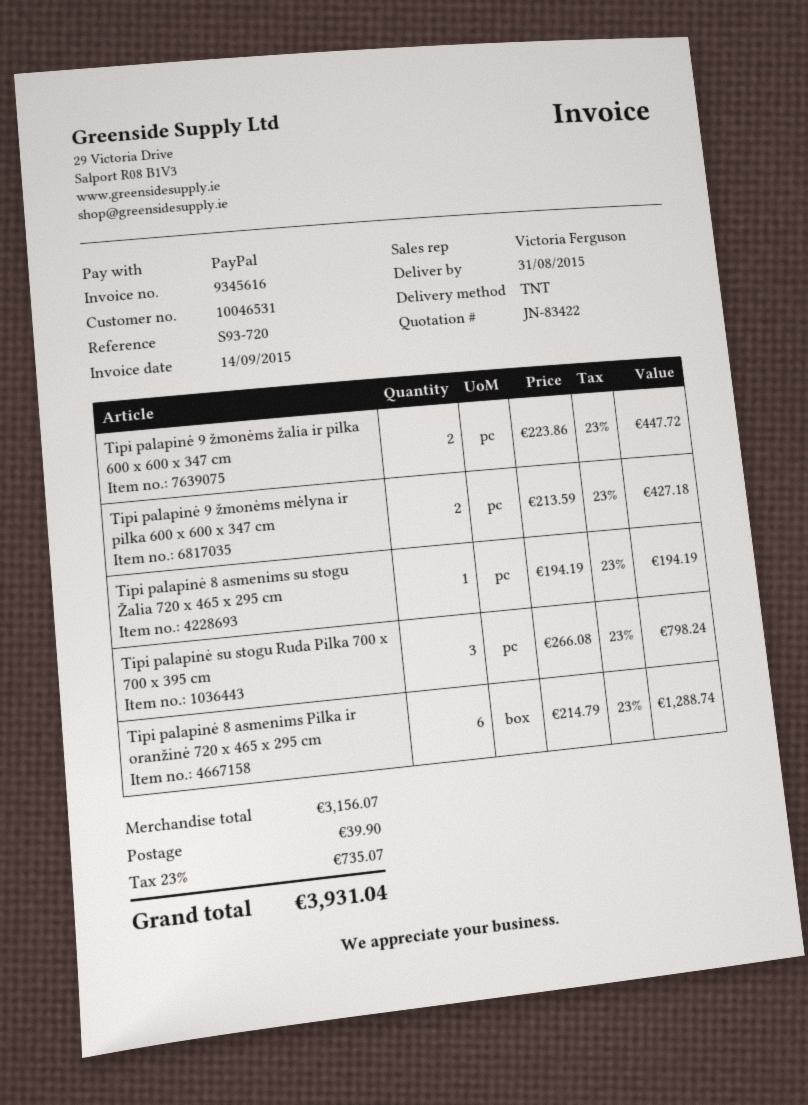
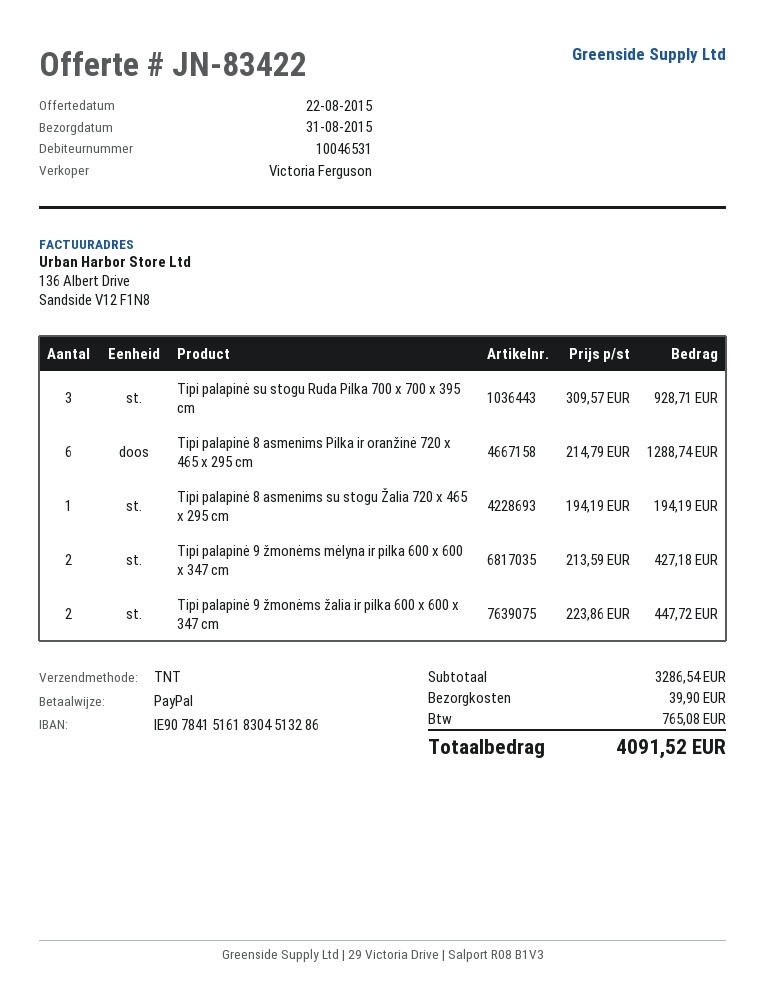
Tipi palapinė su stogu Ruda Pilka 700 x 700 x 395 cm: 3 x 266.08 = 798.24 -> 3 x 309.57 = 928.71
subtotal: 3156.07 -> 3286.54
tax: 735.07 -> 765.08
total: 3931.04 -> 4091.52

